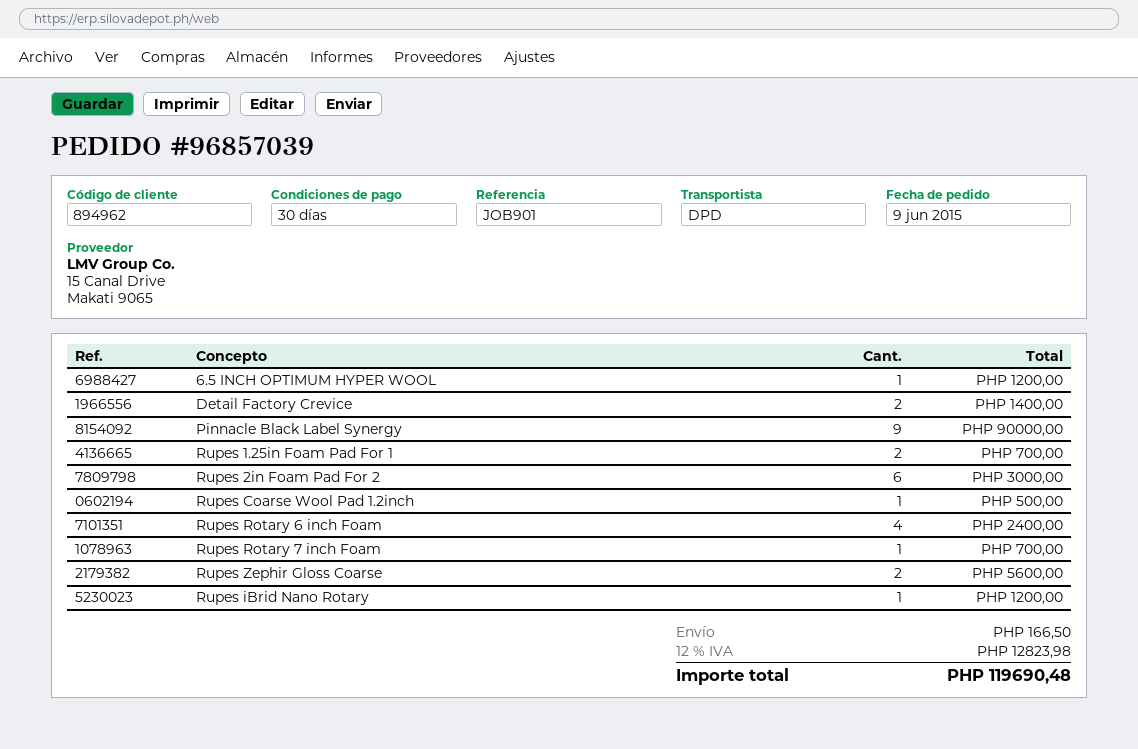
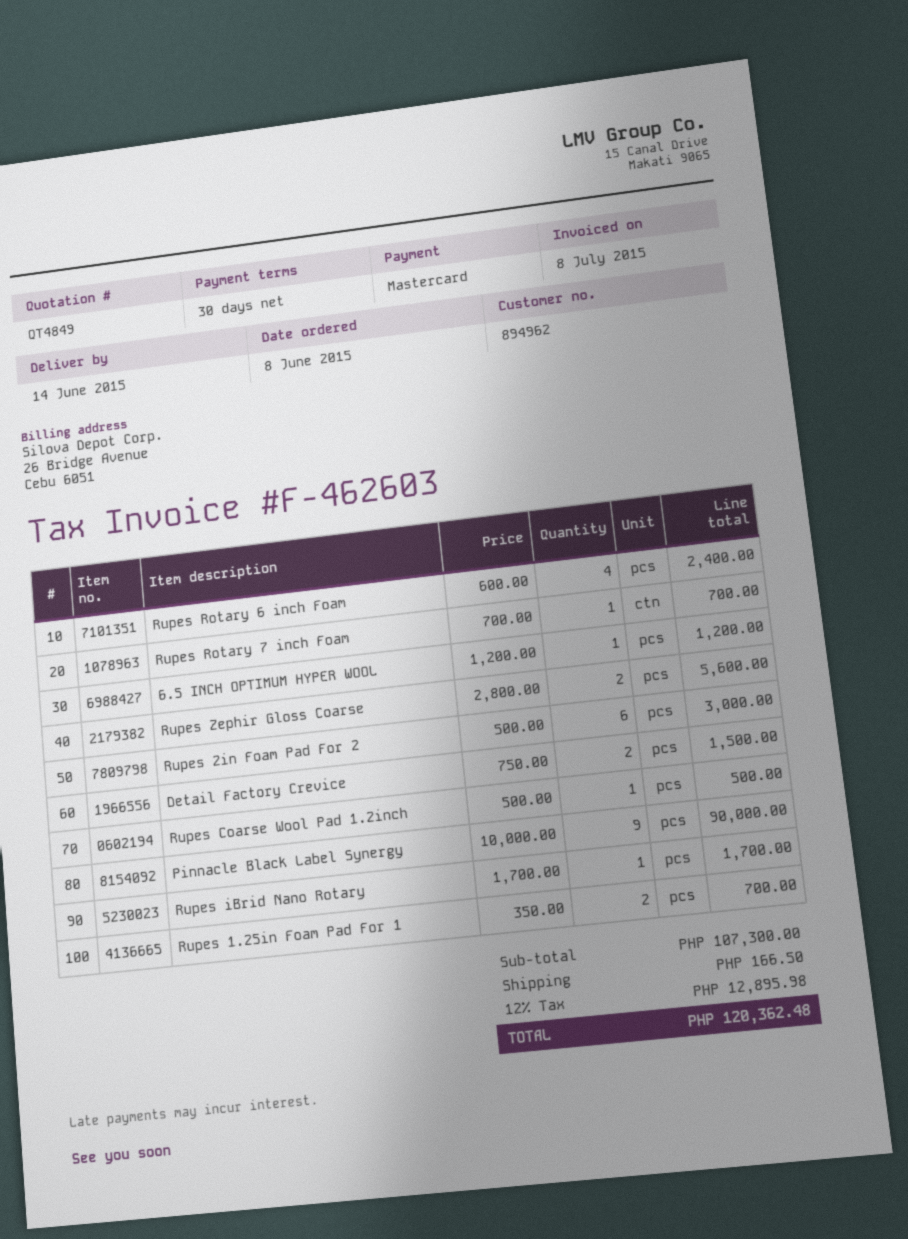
order date: 2015-06-09 -> 2015-06-08
Detail Factory Crevice: 2 for 1400.00 -> 2 for 1500.00
Rupes iBrid Nano Rotary: 1 for 1200.00 -> 1 for 1700.00
tax: 12% = 12823.98 -> 12% = 12895.98
total: 119690.48 -> 120362.48

